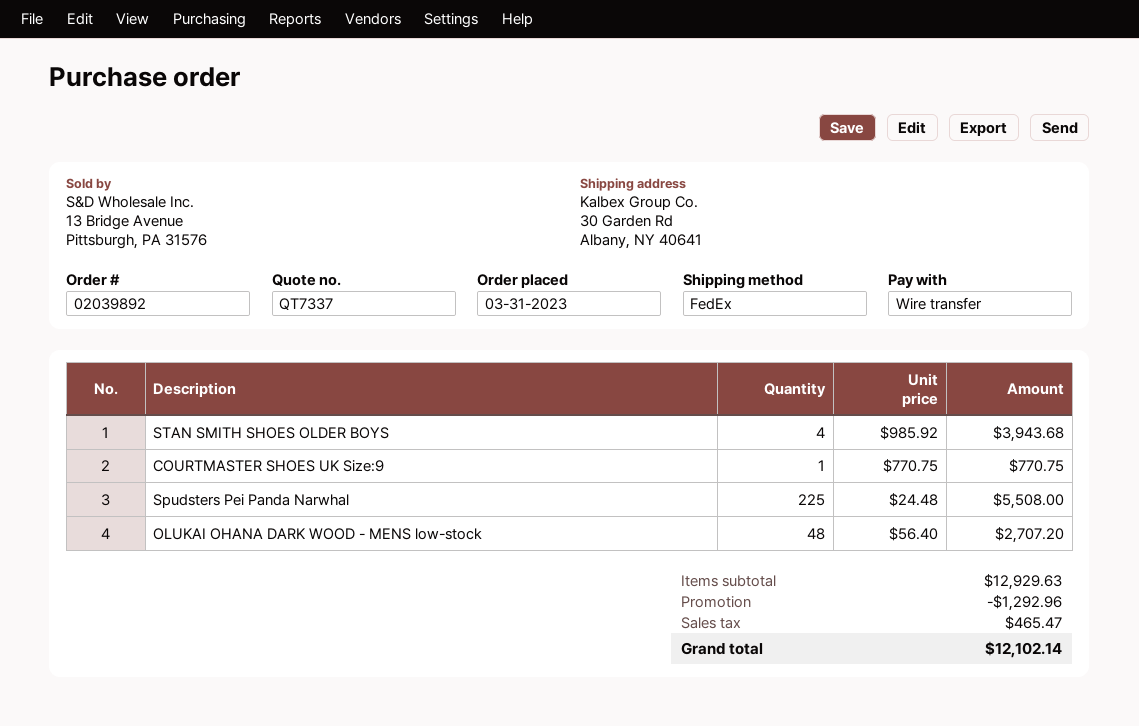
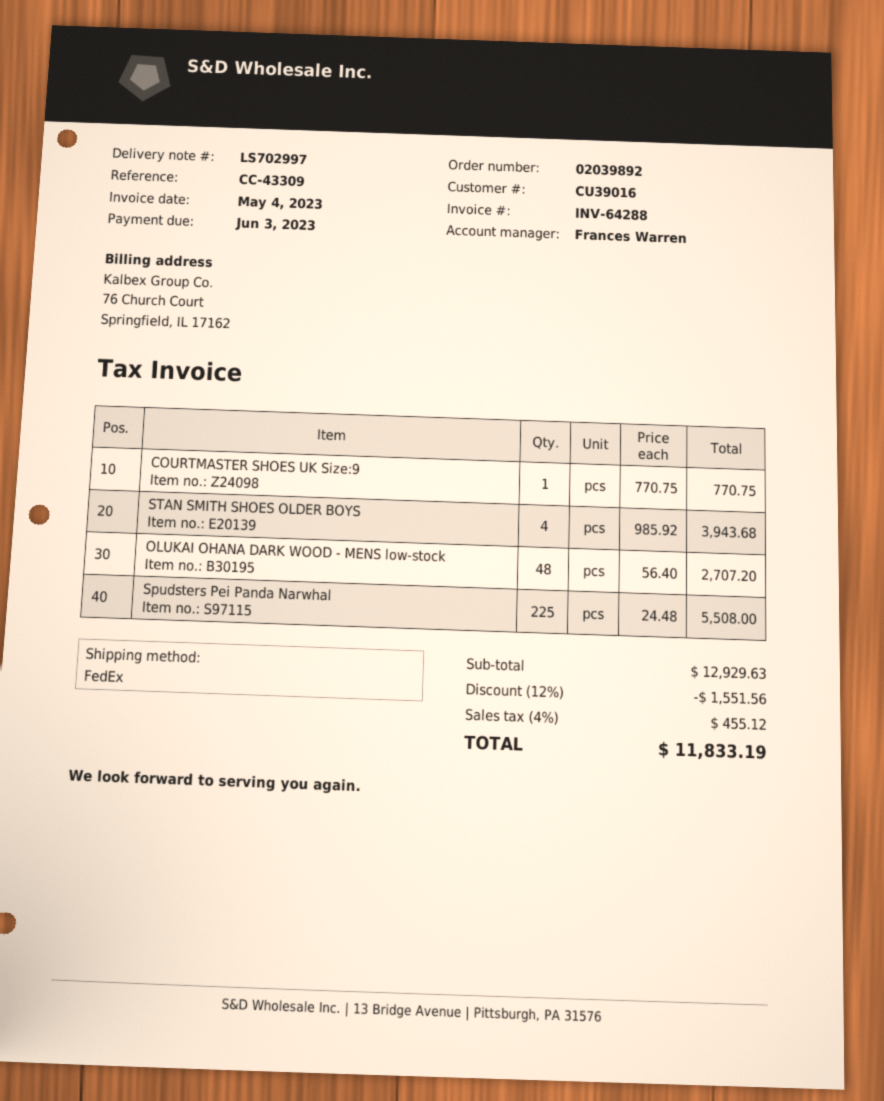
discount: 1292.96 -> 1551.56
tax: 465.47 -> 455.12
total: 12102.14 -> 11833.19

